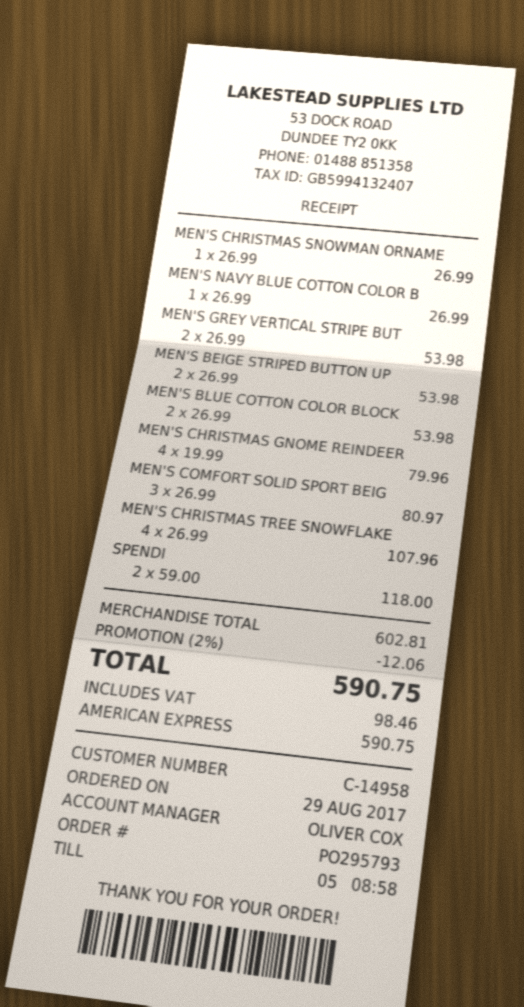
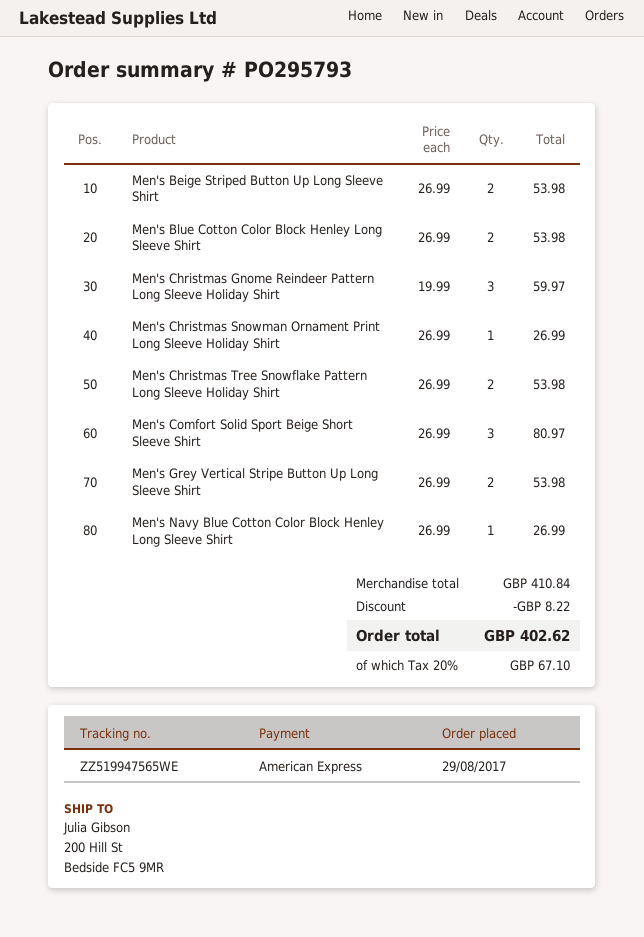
MEN'S CHRISTMAS GNOME REINDEER: 4 x 19.99 = 79.96 -> 3 x 19.99 = 59.97
MEN'S CHRISTMAS TREE SNOWFLAKE: 4 x 26.99 = 107.96 -> 2 x 26.99 = 53.98
SPENDI: 2 x 59.00 = 118.00 -> none
subtotal: 602.81 -> 410.84
discount: 12.06 -> 8.22
tax: 98.46 -> 67.10
total: 590.75 -> 402.62

